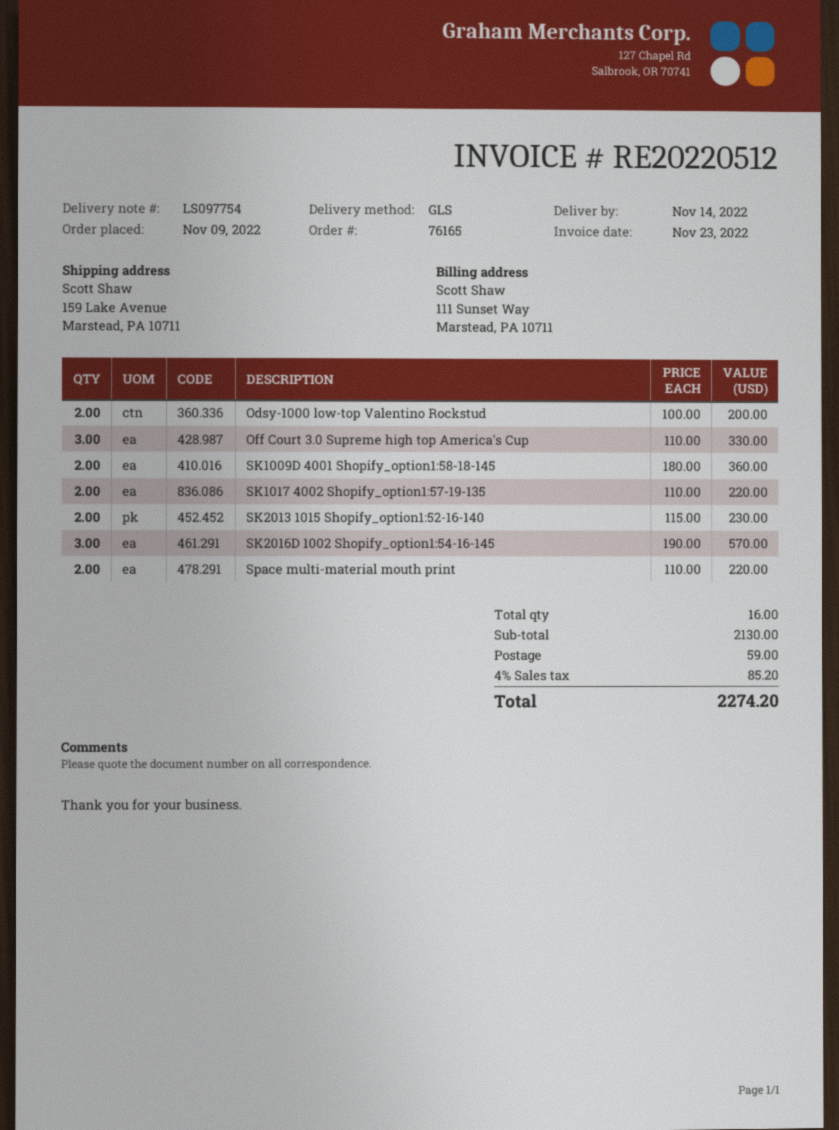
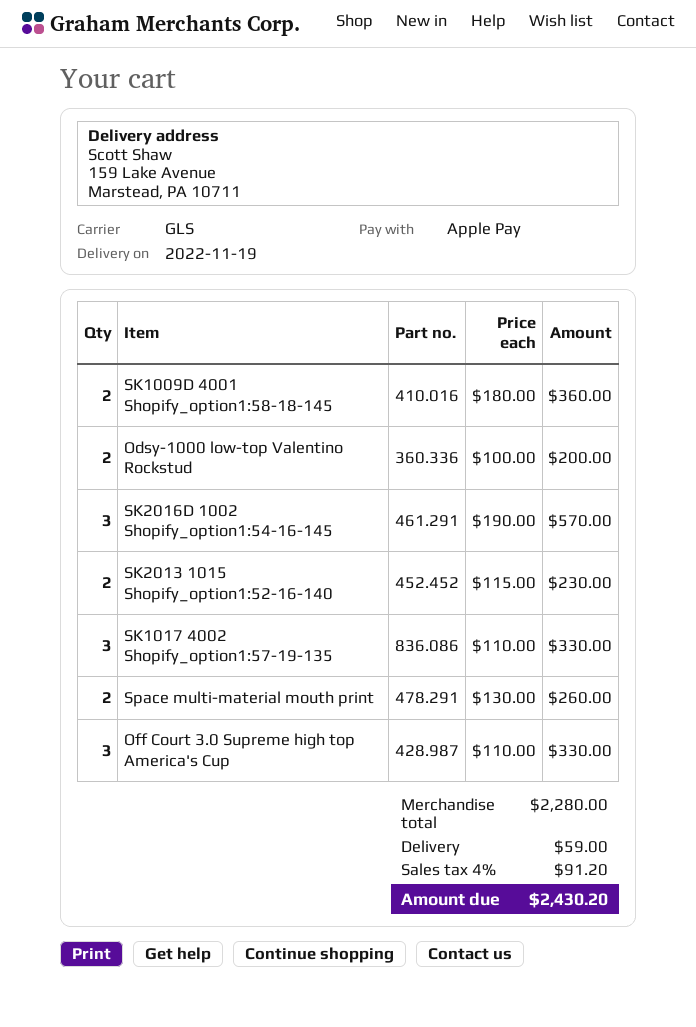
delivery date: 2022-11-14 -> 2022-11-19
SK1017 4002 Shopify_option1:57-19-135: 2 x 110.00 = 220.00 -> 3 x 110.00 = 330.00
Space multi-material mouth print: 2 x 110.00 = 220.00 -> 2 x 130.00 = 260.00
subtotal: 2130.00 -> 2280.00
tax: 4% = 85.20 -> 4% = 91.20
total: 2274.20 -> 2430.20

